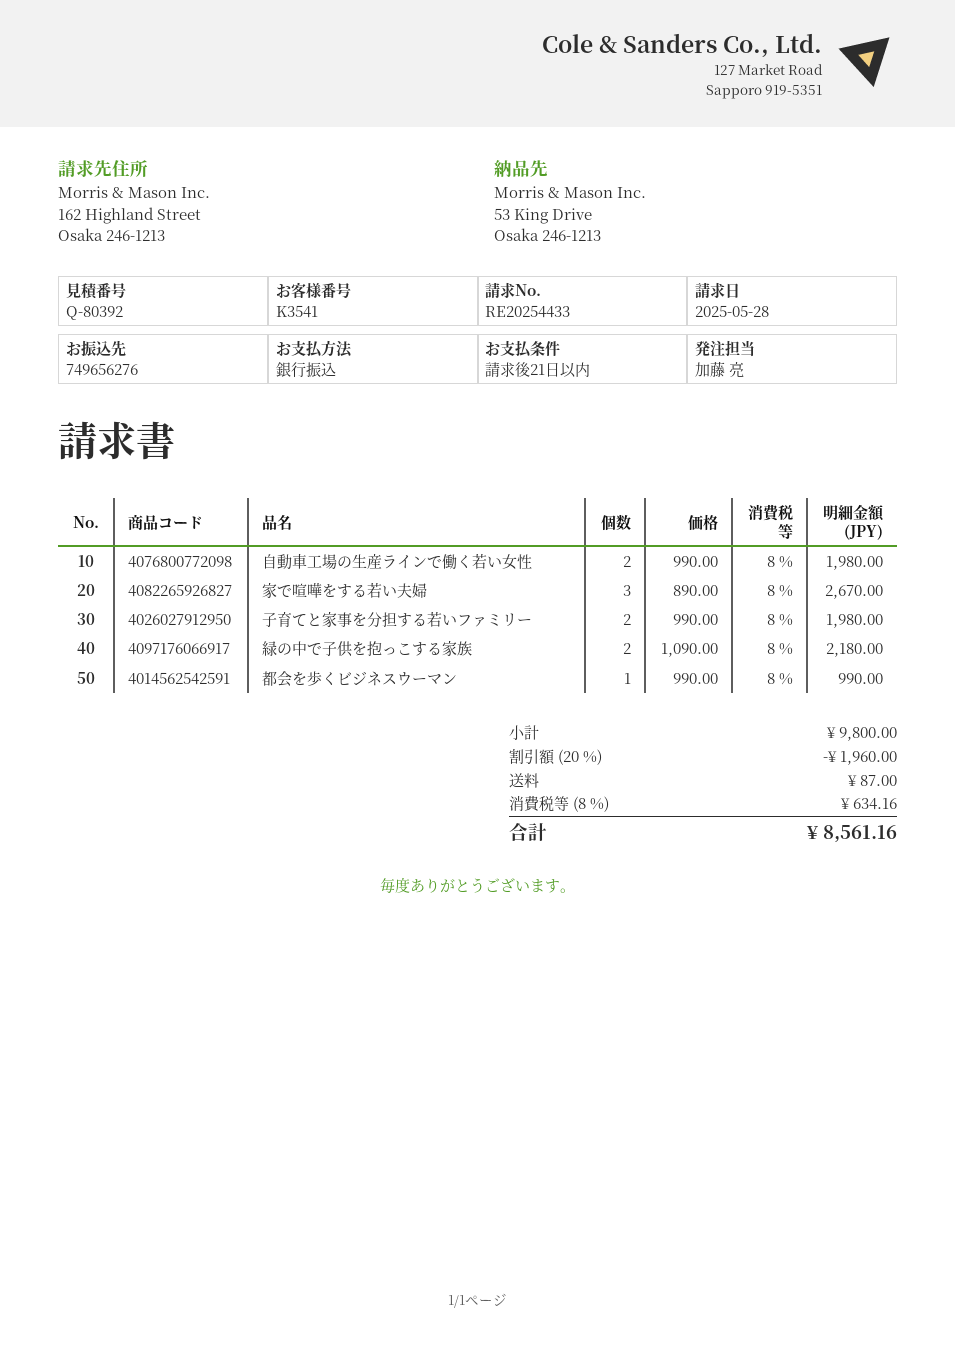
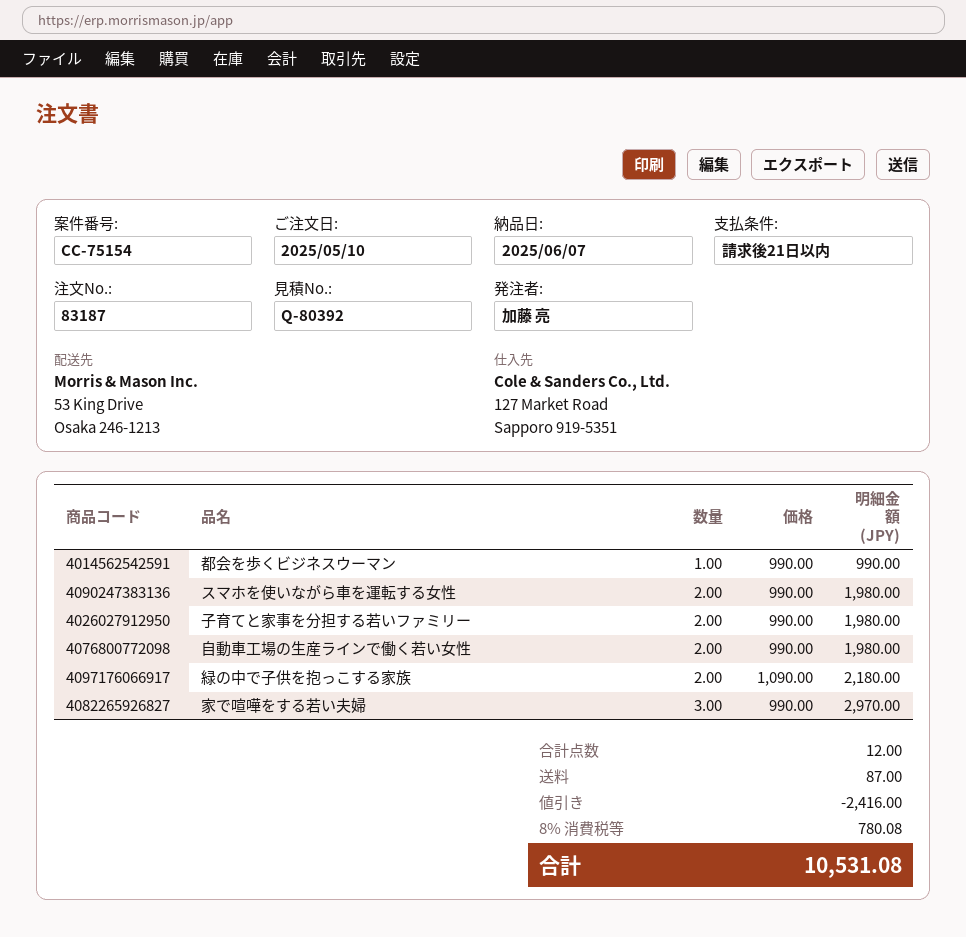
家で喧嘩をする若い夫婦: 3 x 890.00 = 2670.00 -> 3 x 990.00 = 2970.00
スマホを使いながら車を運転する女性: none -> 2 x 990.00 = 1980.00
discount: 1960.00 -> 2416.00
tax: 8% = 634.16 -> 8% = 780.08
total: 8561.16 -> 10531.08

